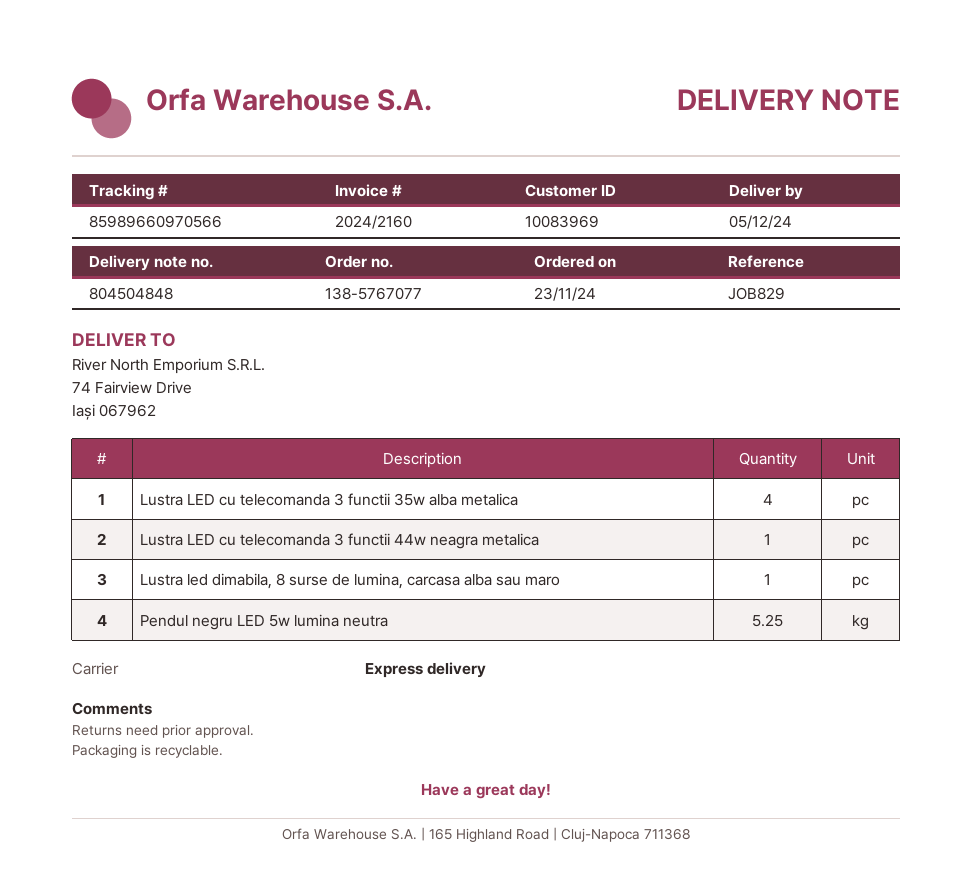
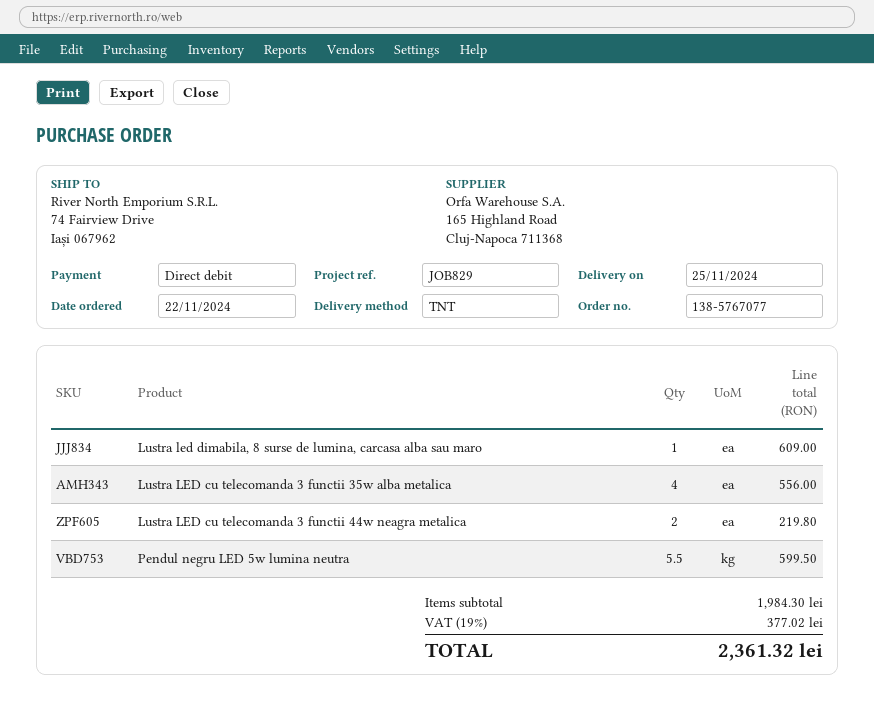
order date: 2024-11-23 -> 2024-11-22
delivery date: 2024-12-05 -> 2024-11-25
shipping method: express -> TNT
Lustra LED cu telecomanda 3 functii 44w neagra metalica: 1 -> 2
Pendul negru LED 5w lumina neutra: 5.25 -> 5.5

